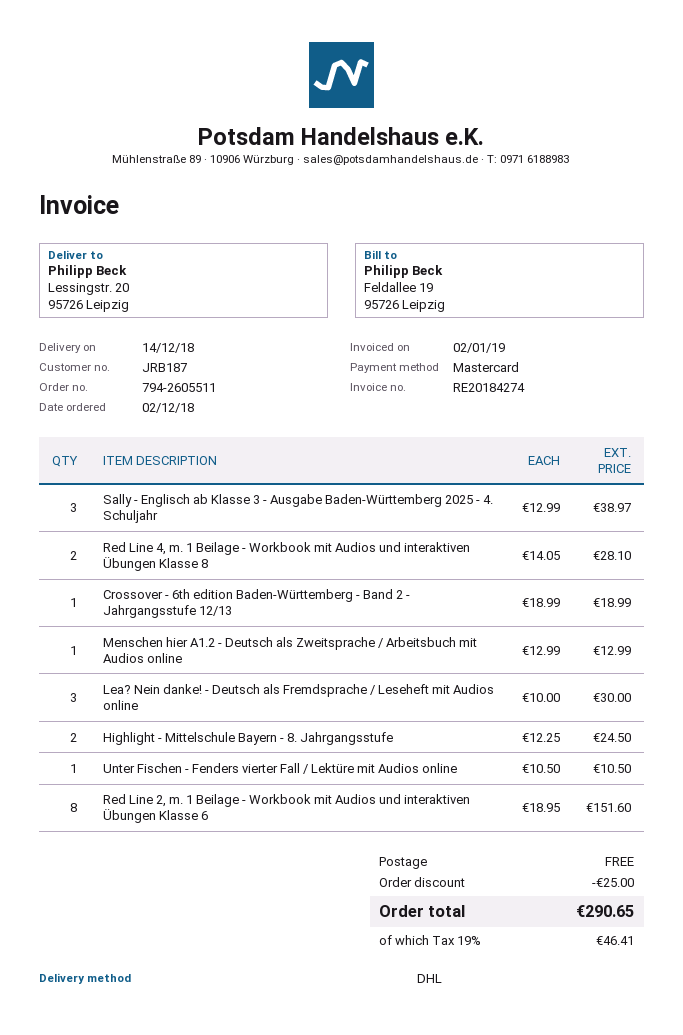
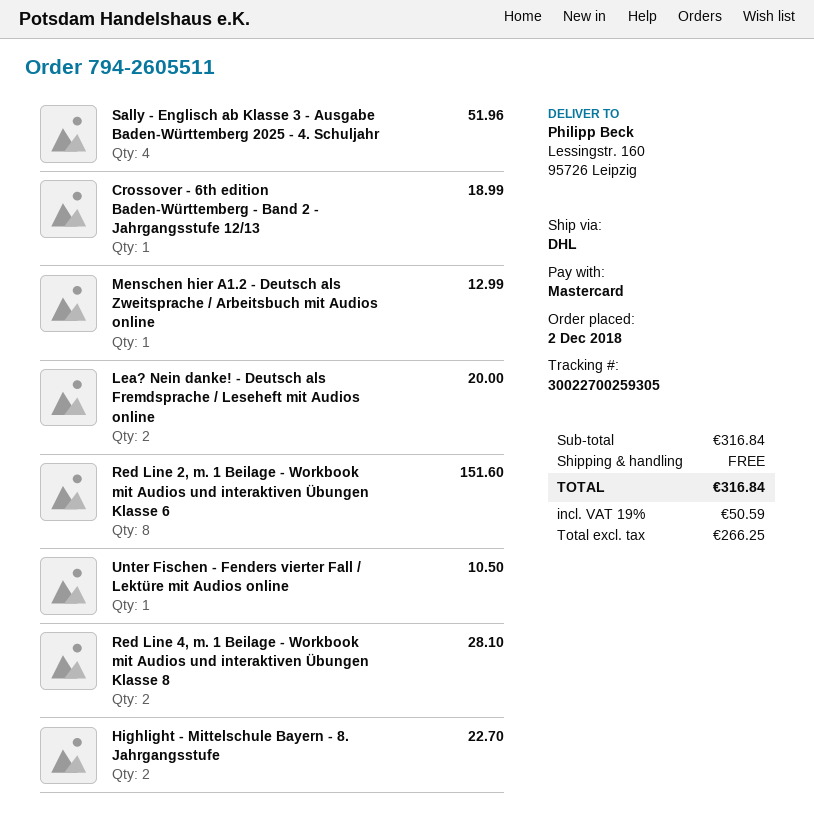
ship to: Lessingstr. 20, 95726 Leipzig -> Lessingstr. 160, 95726 Leipzig
Sally - Englisch ab Klasse 3 - Ausgabe Baden-Württemberg 2025 - 4. Schuljahr: 3 for 38.97 -> 4 for 51.96
Lea? Nein danke! - Deutsch als Fremdsprache / Leseheft mit Audios online: 3 for 30.00 -> 2 for 20.00
Highlight - Mittelschule Bayern - 8. Jahrgangsstufe: 2 for 24.50 -> 2 for 22.70
discount: 25.00 -> none
tax: 19% = 46.41 -> 19% = 50.59
total: 290.65 -> 316.84

